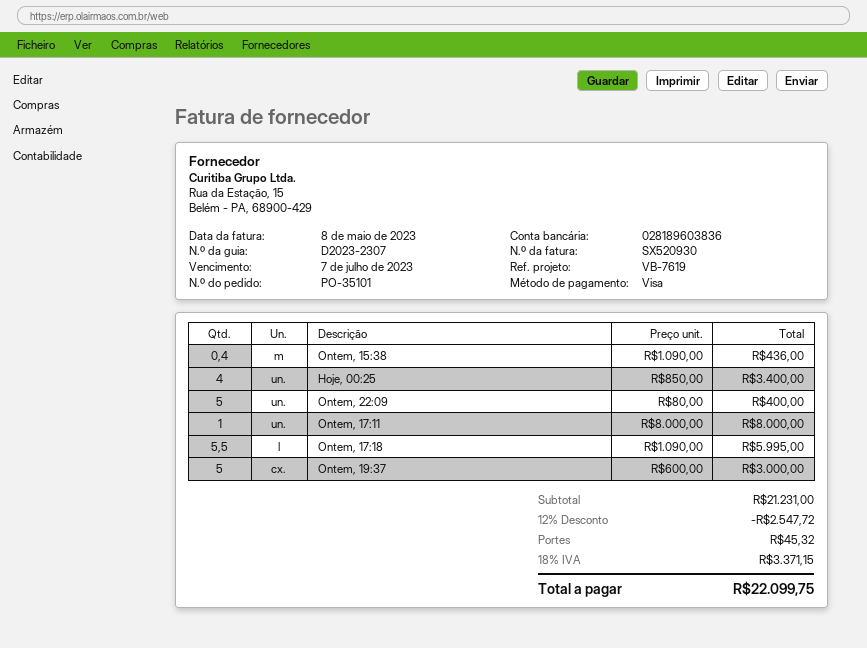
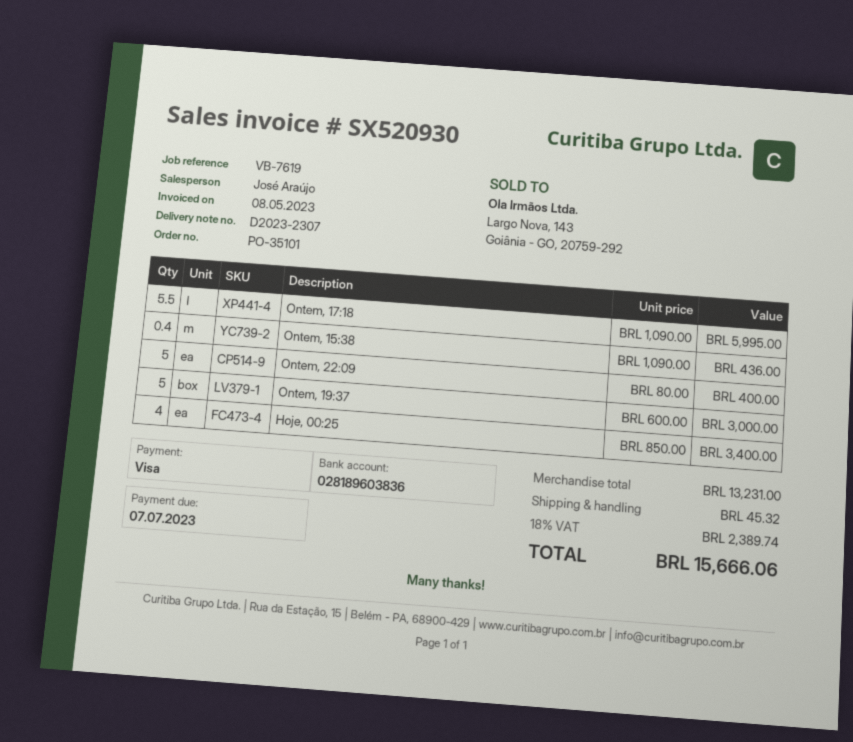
Ontem, 17:11: 1 x 8000.00 = 8000.00 -> none
subtotal: 21231.00 -> 13231.00
discount: 12% = 2547.72 -> none
tax: 18% = 3371.15 -> 18% = 2389.74
total: 22099.75 -> 15666.06

